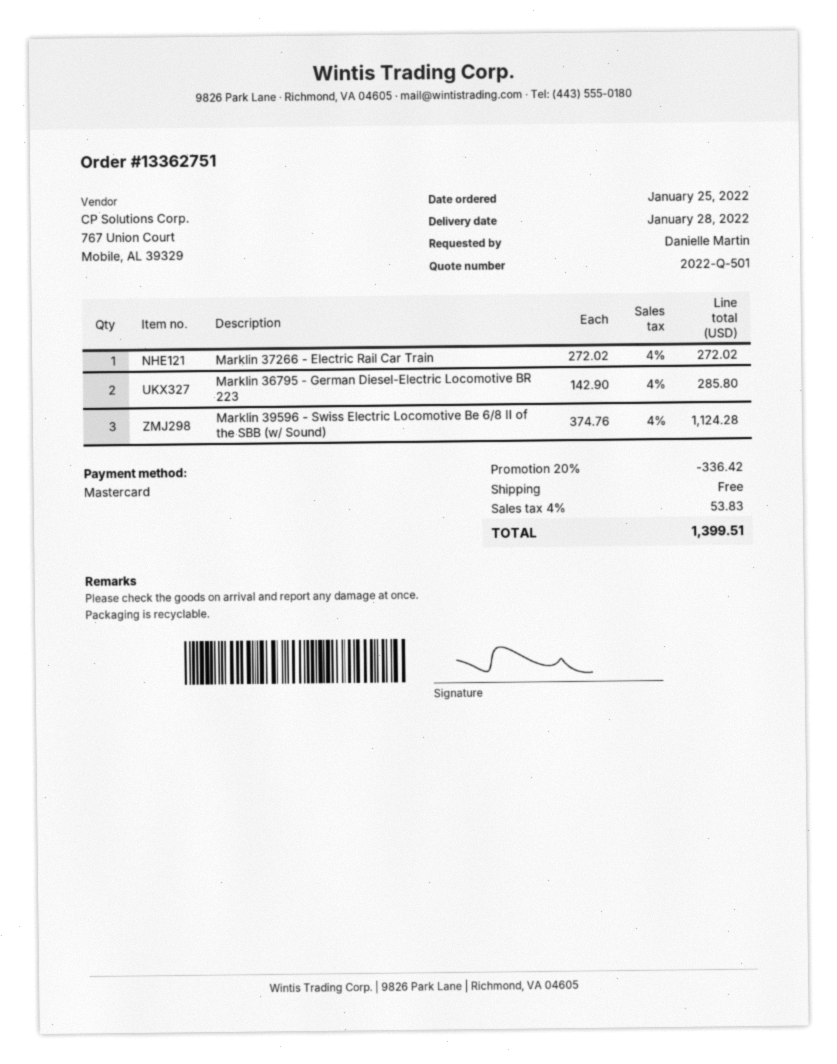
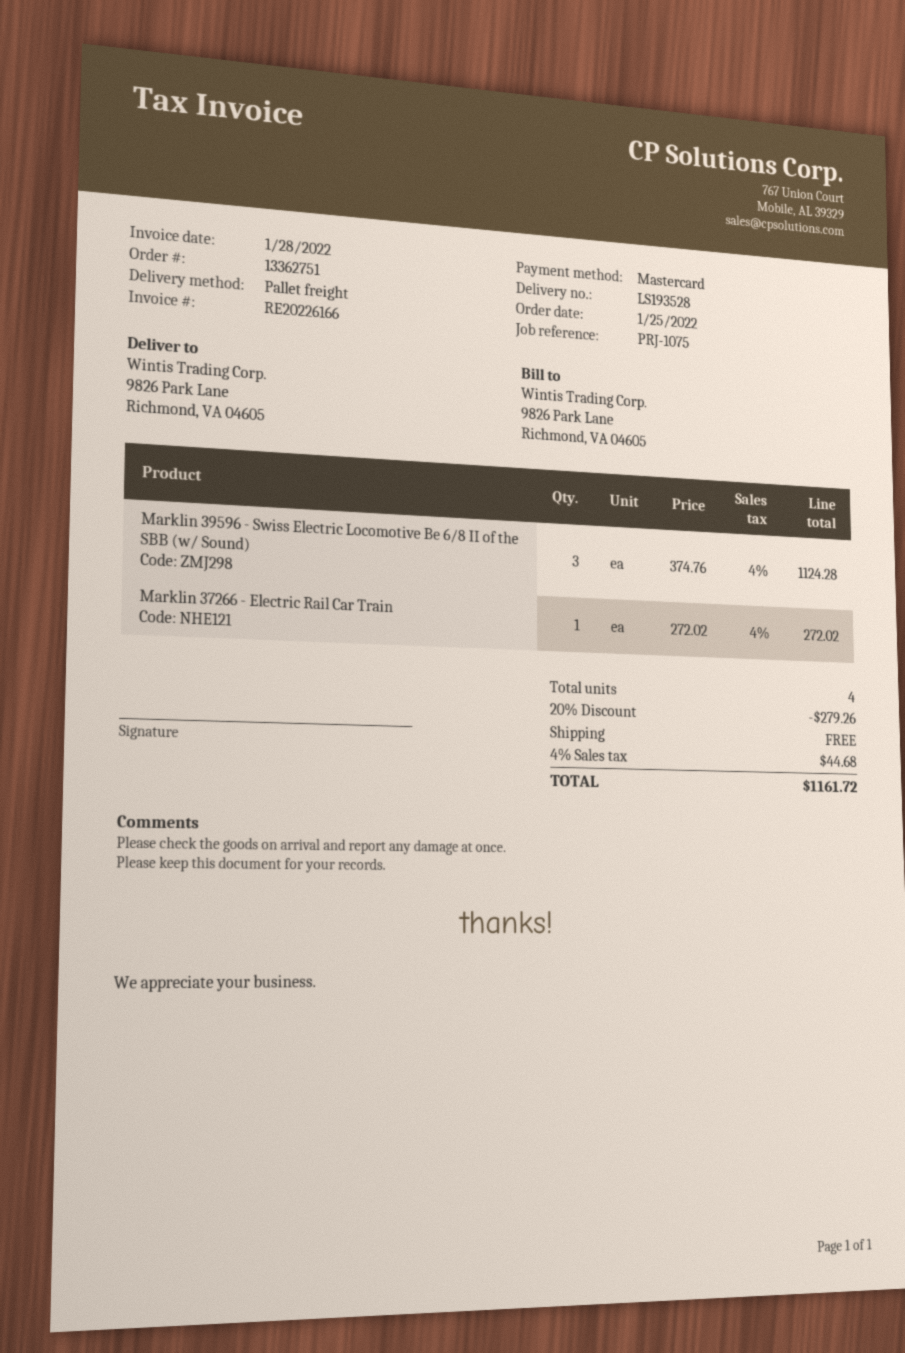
Marklin 36795 - German Diesel-Electric Locomotive BR 223: 2 x 142.90 = 285.80 -> none
discount: 20% = 336.42 -> 20% = 279.26
tax: 4% = 53.83 -> 4% = 44.68
total: 1399.51 -> 1161.72

